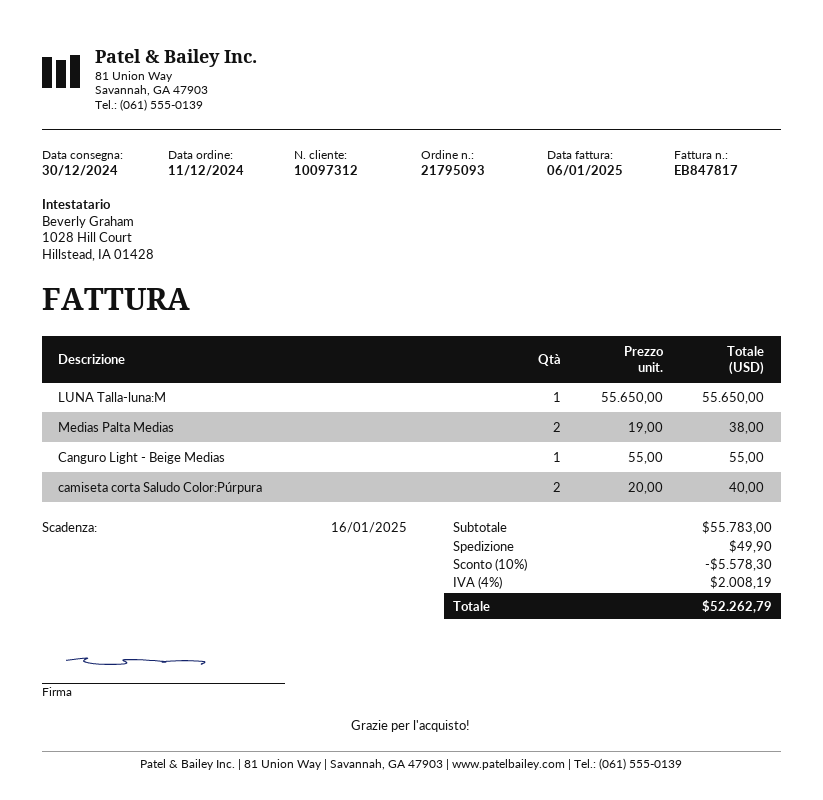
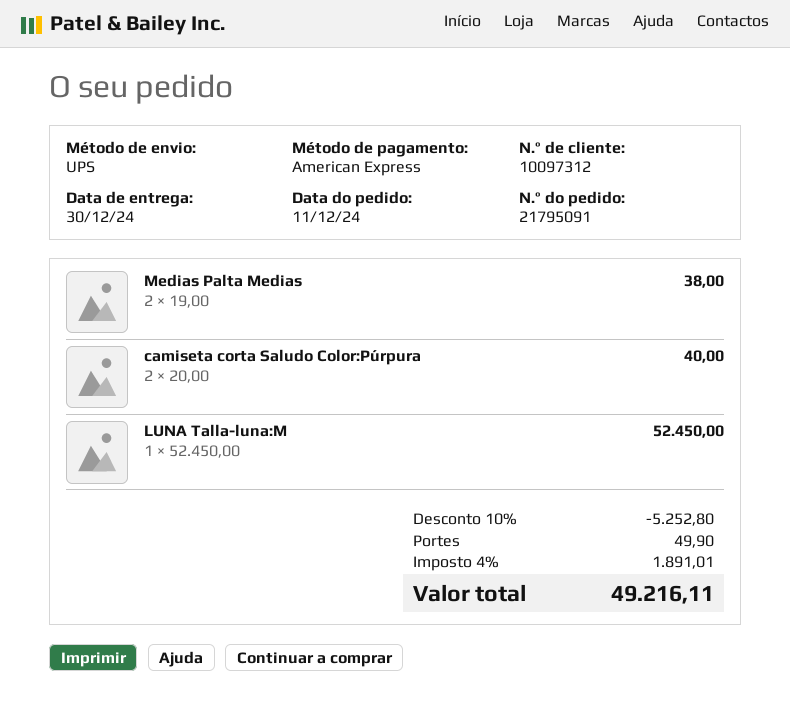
order number: 21795093 -> 21795091
LUNA Talla-luna:M: 1 x 55650.00 = 55650.00 -> 1 x 52450.00 = 52450.00
Canguro Light - Beige Medias: 1 x 55.00 = 55.00 -> none
discount: 10% = 5578.30 -> 10% = 5252.80
tax: 4% = 2008.19 -> 4% = 1891.01
total: 52262.79 -> 49216.11

